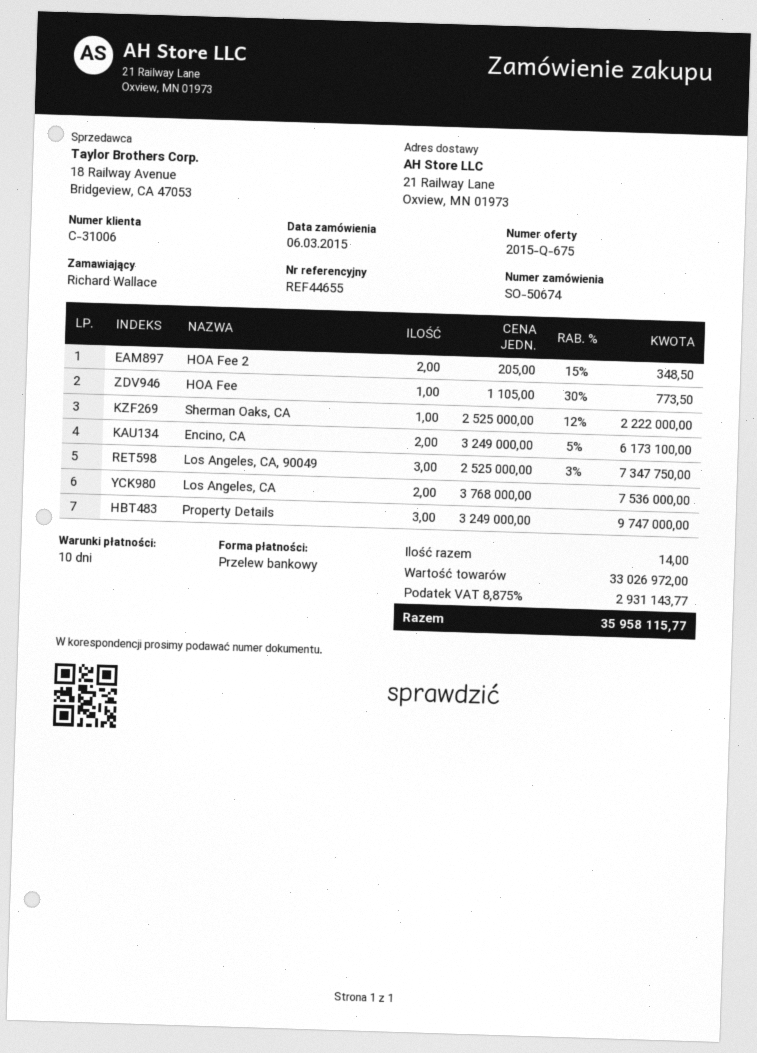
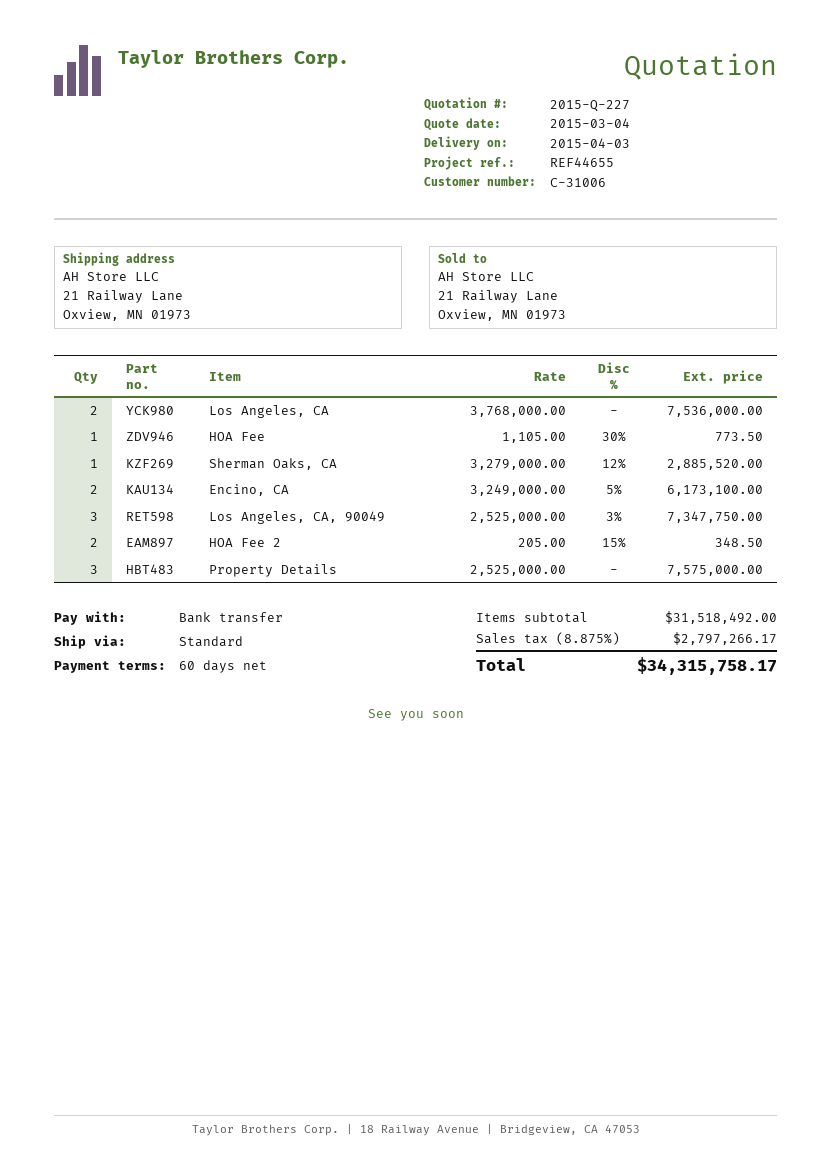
quote number: 2015-Q-675 -> 2015-Q-227
payment terms: 10 days -> 60 days
Sherman Oaks, CA: 1 x 2525000.00 - 12% = 2222000.00 -> 1 x 3279000.00 - 12% = 2885520.00
Property Details: 3 x 3249000.00 = 9747000.00 -> 3 x 2525000.00 = 7575000.00
subtotal: 33026972.00 -> 31518492.00
tax: 8.875% = 2931143.77 -> 8.875% = 2797266.17
total: 35958115.77 -> 34315758.17

